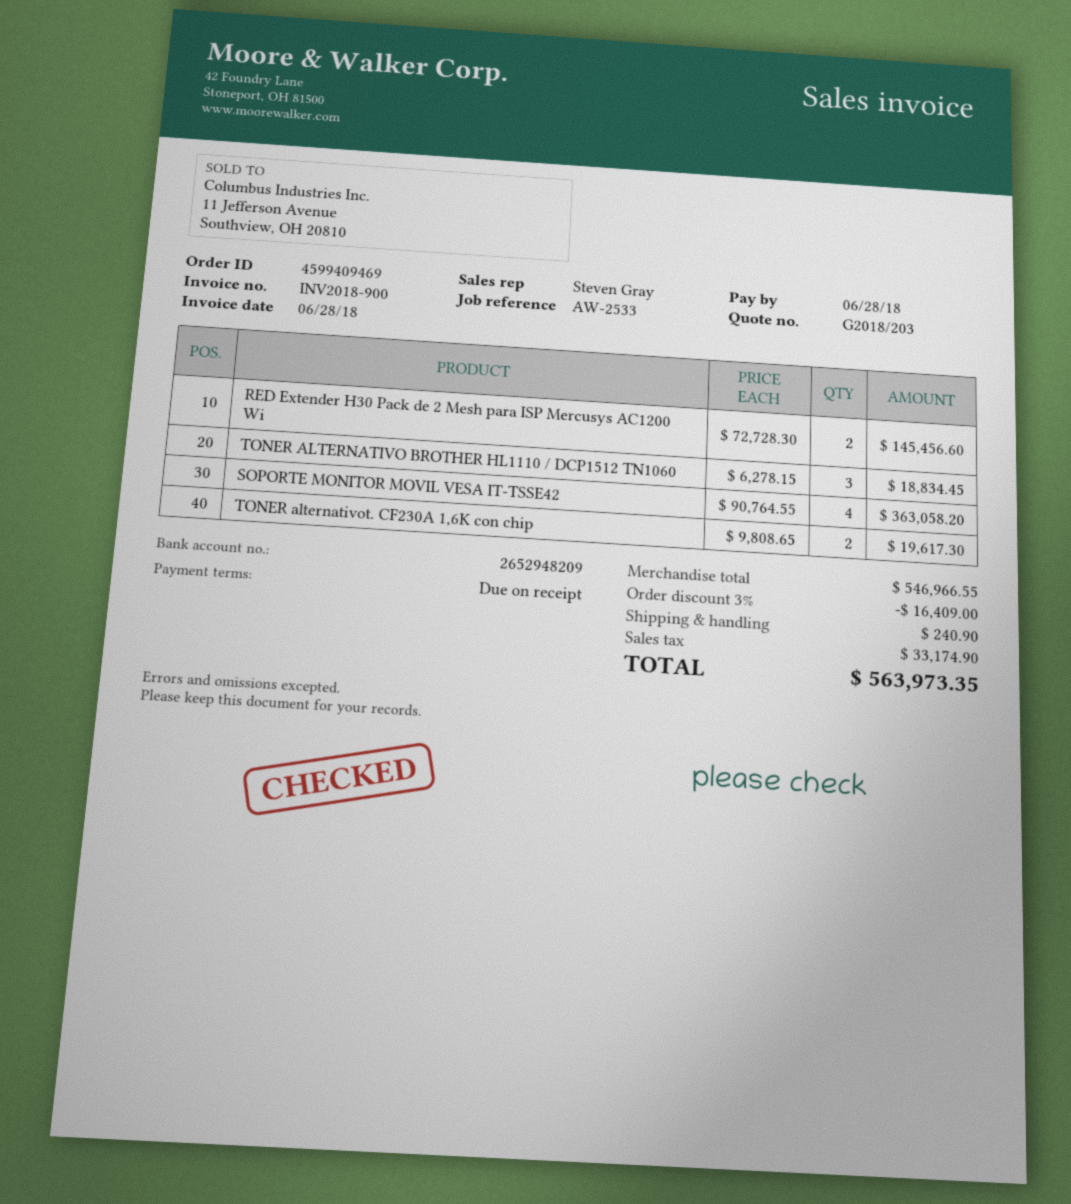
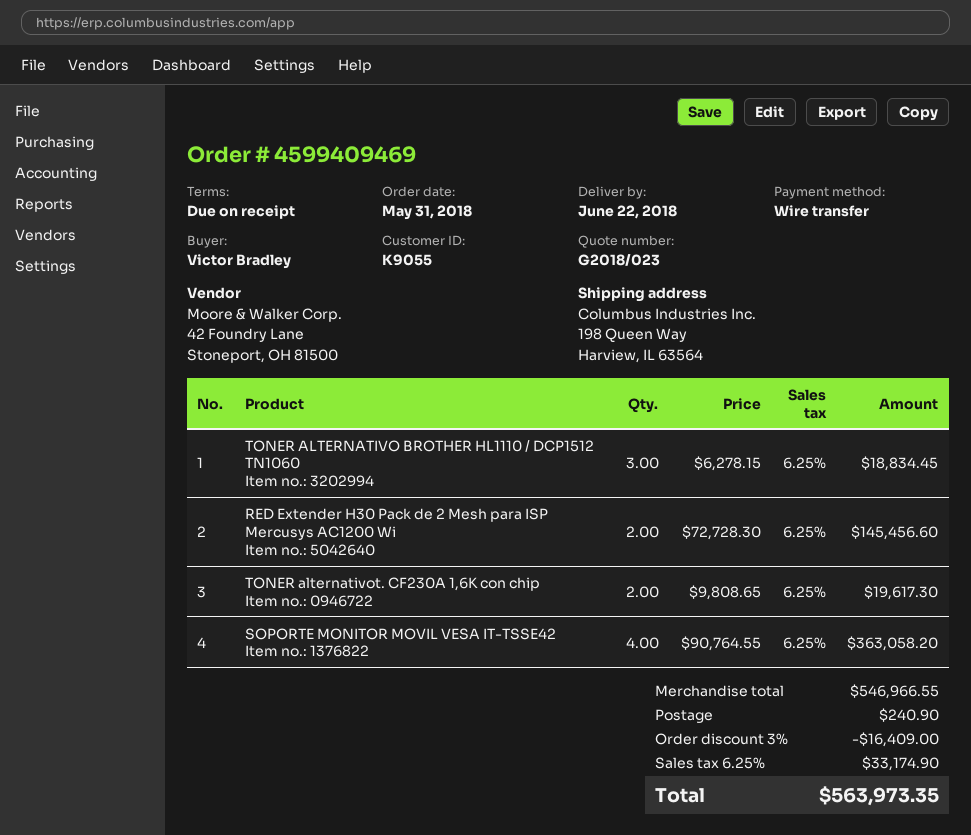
quote number: G2018/203 -> G2018/023

